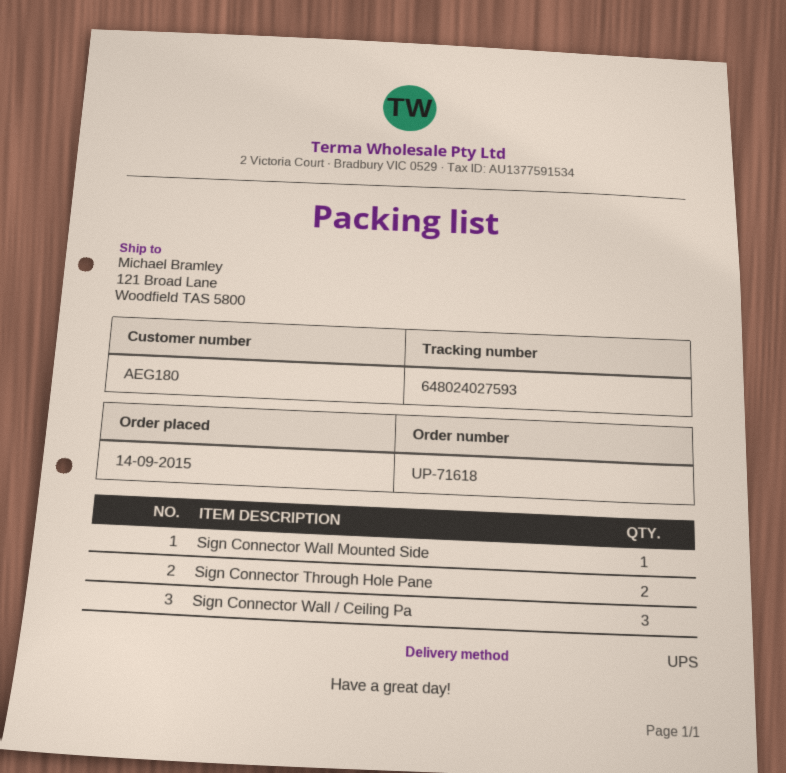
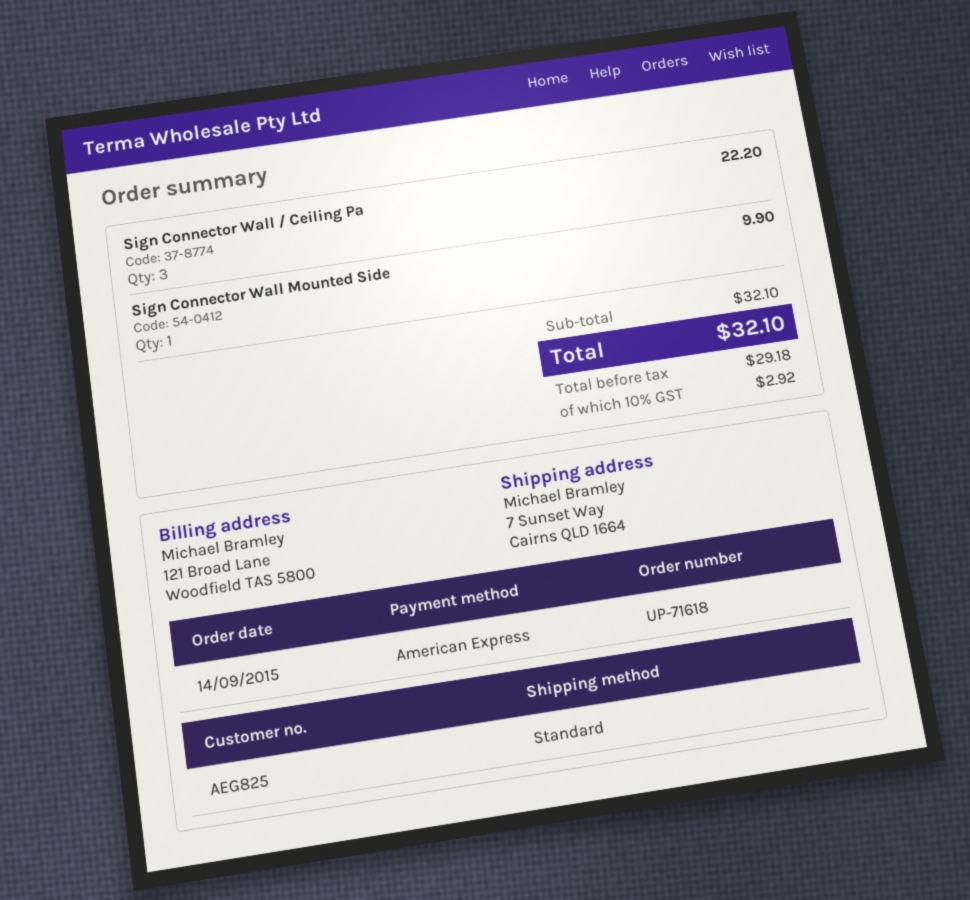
customer number: AEG180 -> AEG825
shipping method: UPS -> standard
ship to: 121 Broad Lane, Woodfield TAS 5800 -> 7 Sunset Way, Cairns QLD 1664
Sign Connector Through Hole Pane: 2 -> none

